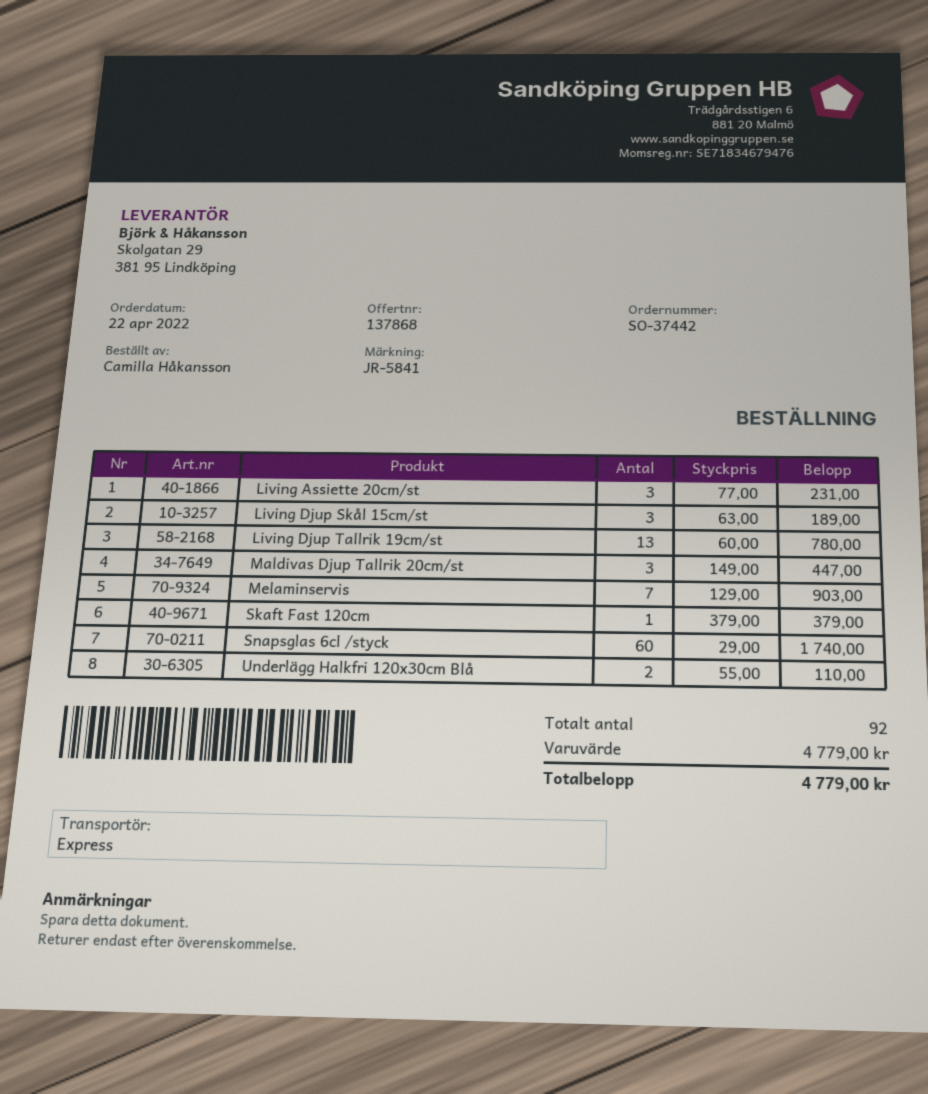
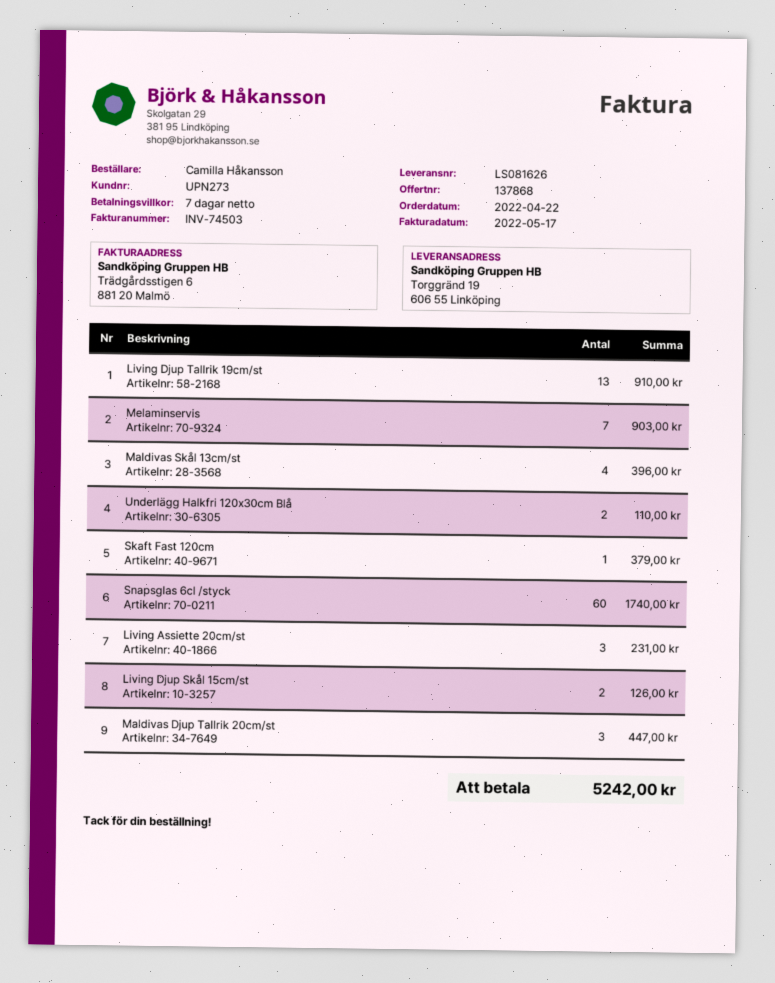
Living Djup Skål 15cm/st: 3 for 189.00 -> 2 for 126.00
Living Djup Tallrik 19cm/st: 13 for 780.00 -> 13 for 910.00
Maldivas Skål 13cm/st: none -> 4 for 396.00
total: 4779.00 -> 5242.00

